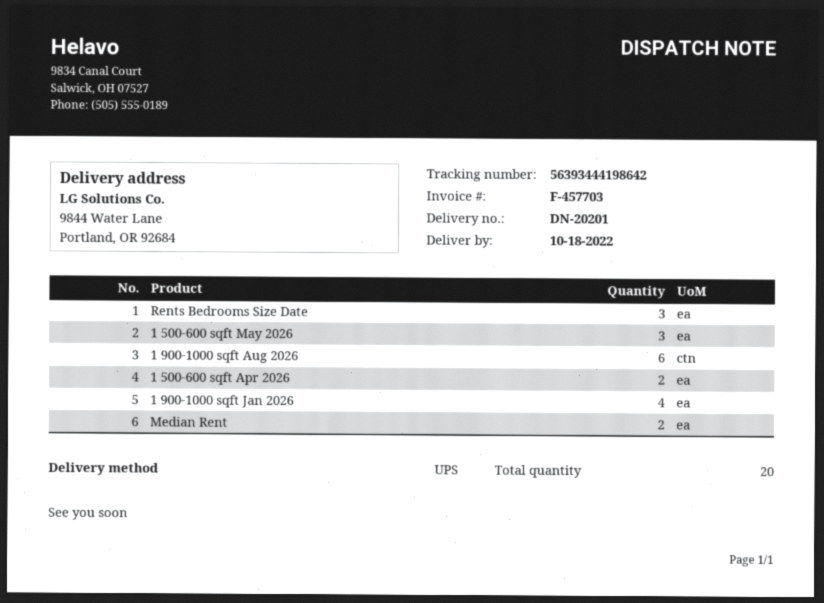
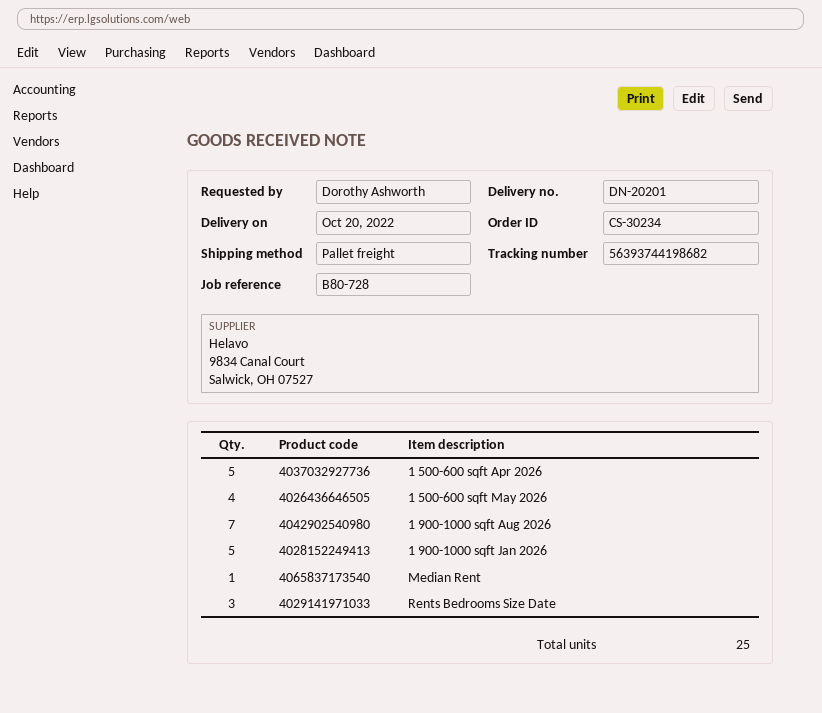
delivery date: 2022-10-18 -> 2022-10-20
shipping method: UPS -> pallet freight
tracking number: 56393444198642 -> 56393744198682
1 500-600 sqft May 2026: 3 -> 4
1 900-1000 sqft Aug 2026: 6 -> 7
1 500-600 sqft Apr 2026: 2 -> 5
1 900-1000 sqft Jan 2026: 4 -> 5
Median Rent: 2 -> 1
total quantity: 20 -> 25

